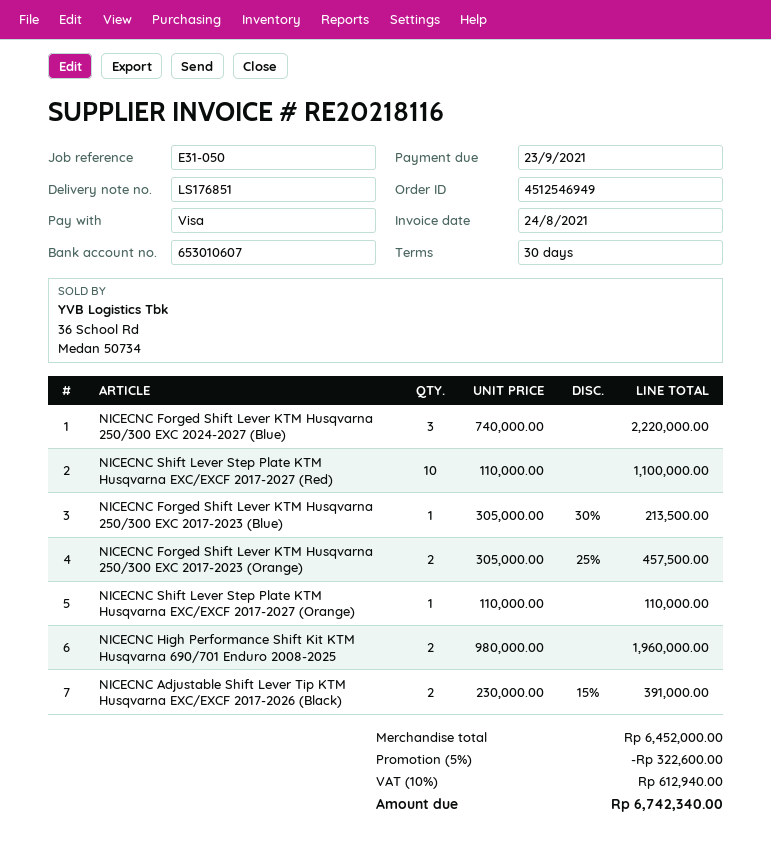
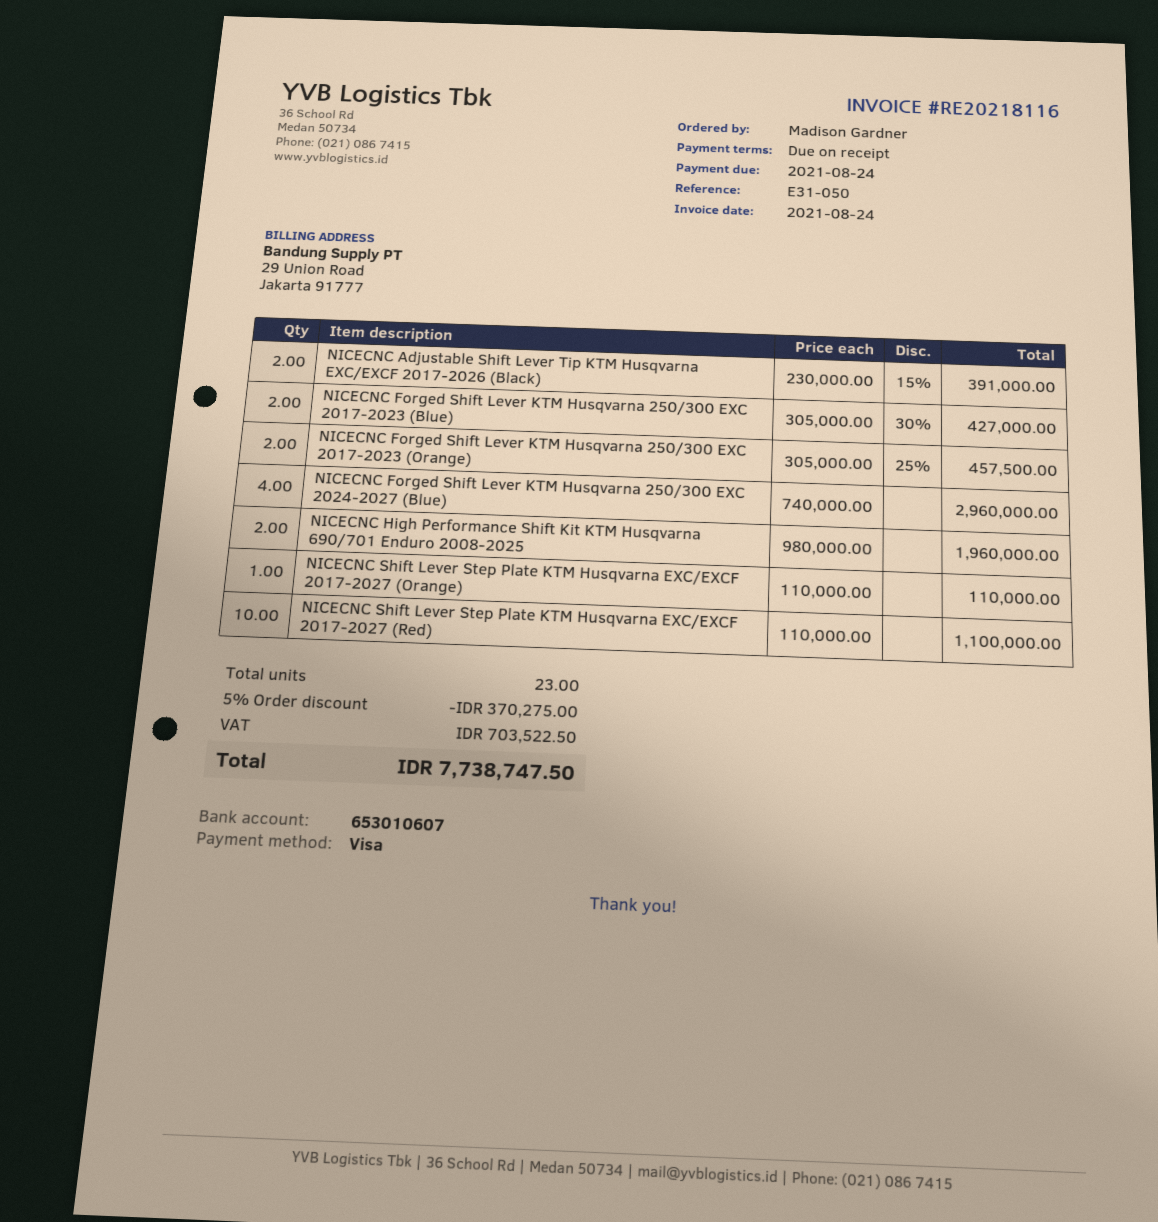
payment terms: 30 days -> on receipt
due date: 2021-09-23 -> 2021-08-24
NICECNC Forged Shift Lever KTM Husqvarna 250/300 EXC 2024-2027 (Blue): 3 x 740000.00 = 2220000.00 -> 4 x 740000.00 = 2960000.00
NICECNC Forged Shift Lever KTM Husqvarna 250/300 EXC 2017-2023 (Blue): 1 x 305000.00 - 30% = 213500.00 -> 2 x 305000.00 - 30% = 427000.00
discount: 5% = 322600.00 -> 5% = 370275.00
tax: 612940.00 -> 703522.50
total: 6742340.00 -> 7738747.50

